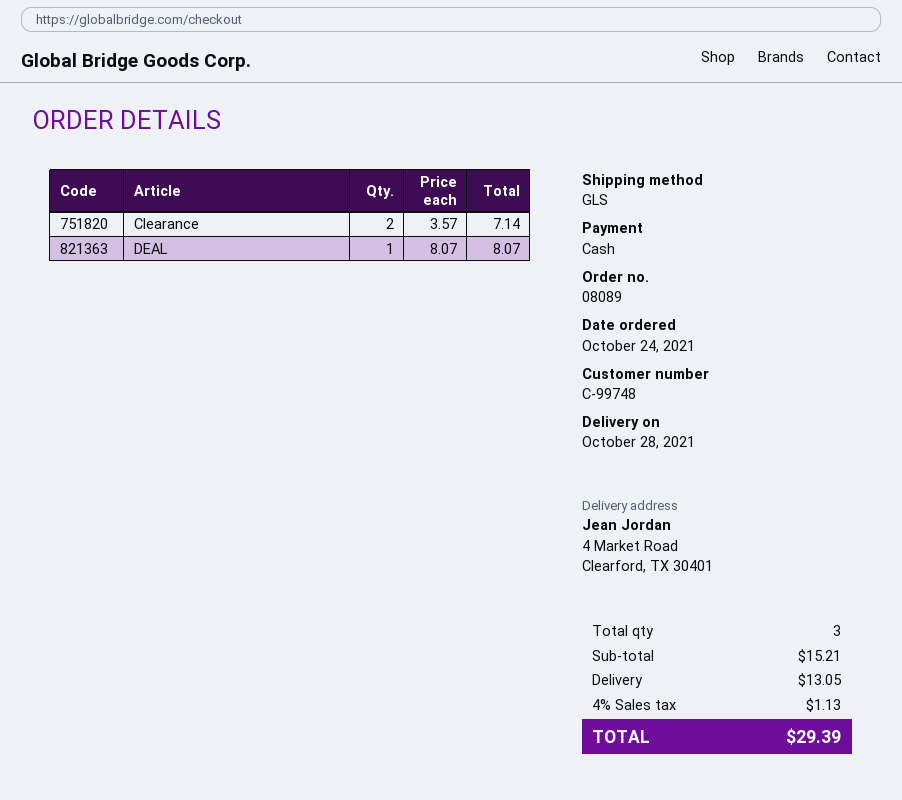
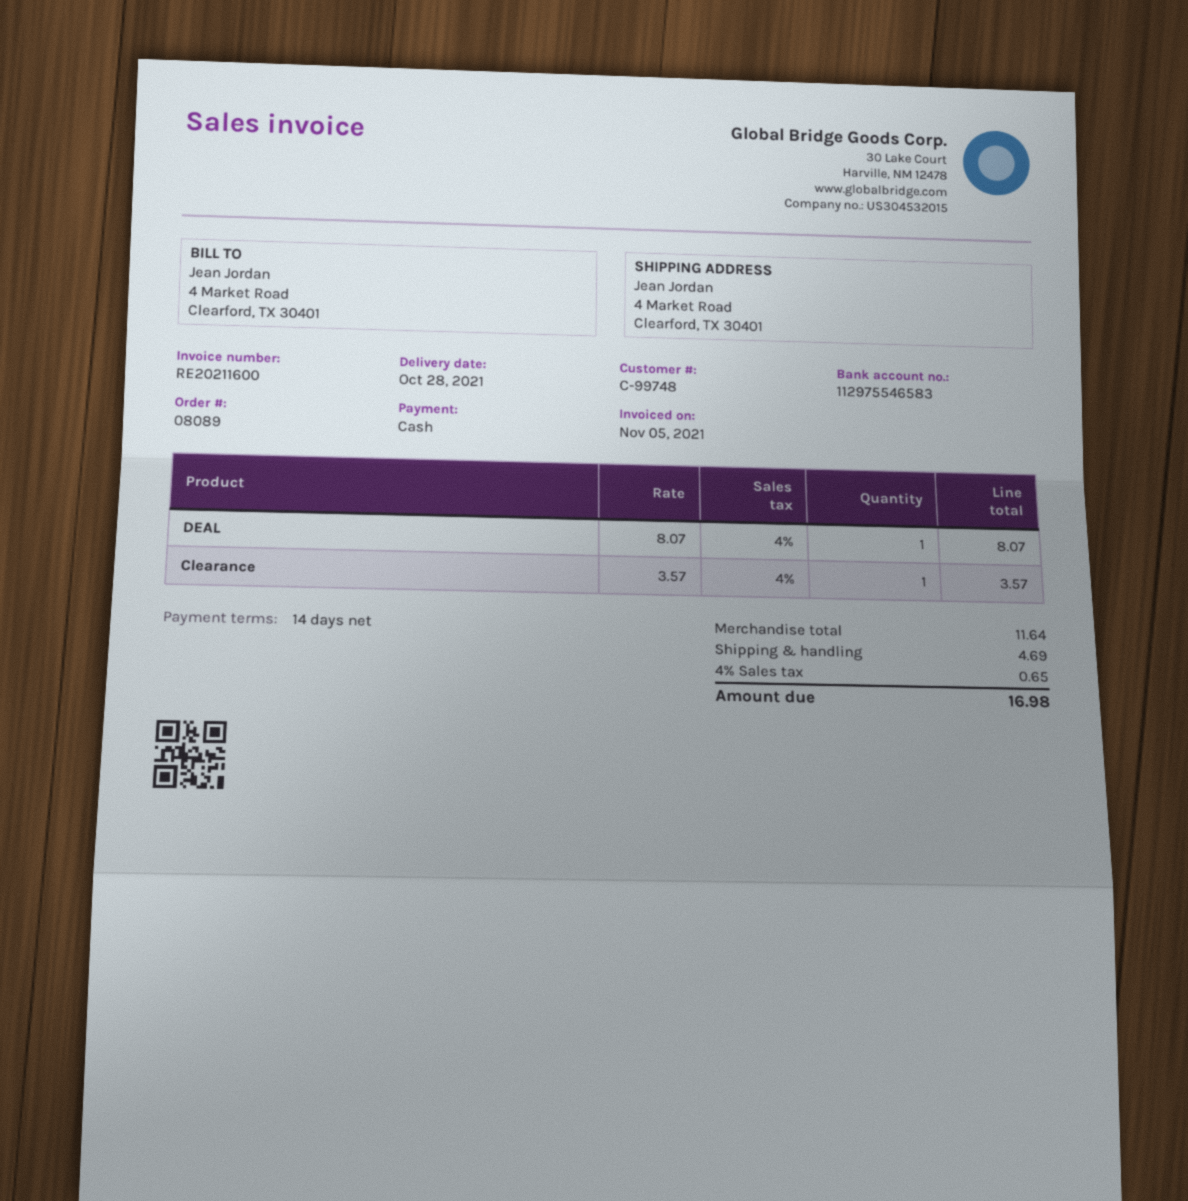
Clearance: 2 x 3.57 = 7.14 -> 1 x 3.57 = 3.57
subtotal: 15.21 -> 11.64
shipping: 13.05 -> 4.69
tax: 4% = 1.13 -> 4% = 0.65
total: 29.39 -> 16.98

